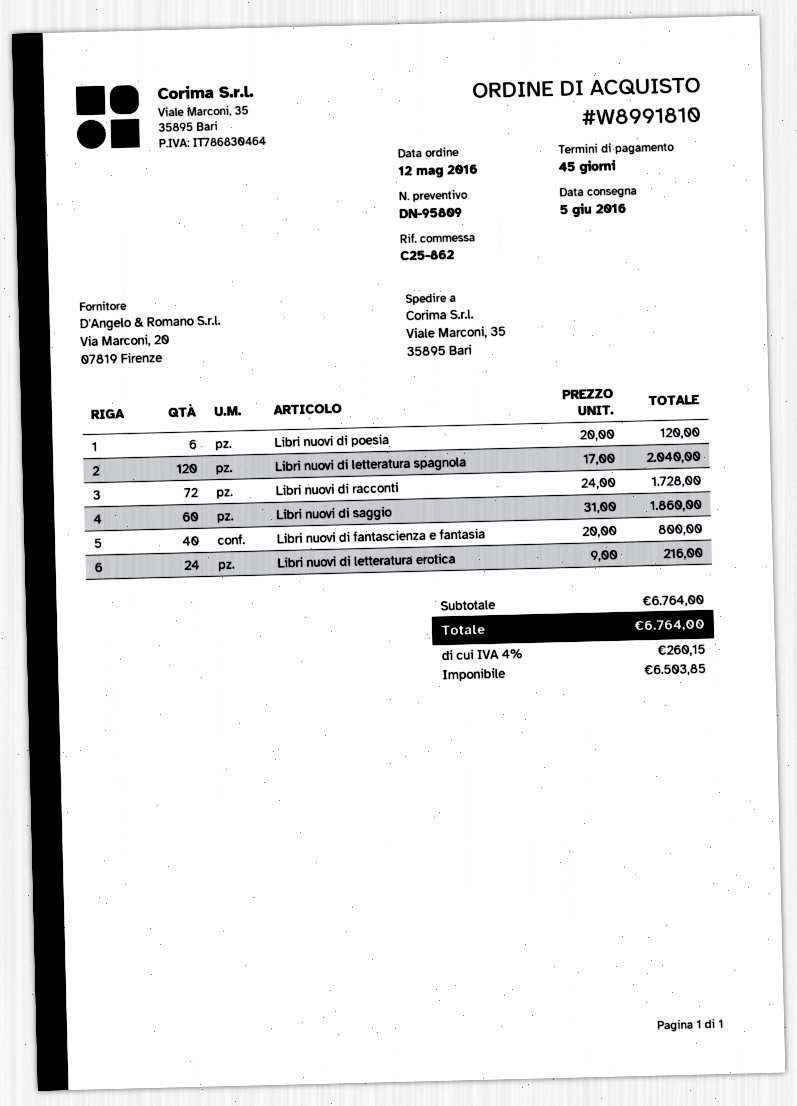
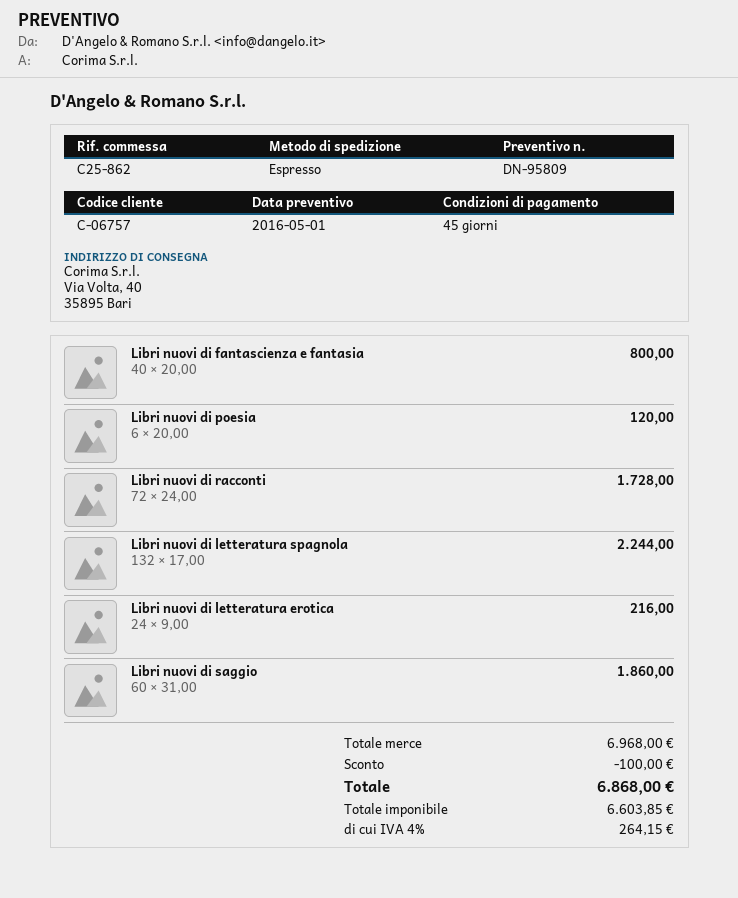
ship to: Viale Marconi, 35, 35895 Bari -> Via Volta, 40, 35895 Bari
Libri nuovi di letteratura spagnola: 120 x 17.00 = 2040.00 -> 132 x 17.00 = 2244.00
subtotal: 6764.00 -> 6968.00
discount: none -> 100.00
net: 6503.85 -> 6603.85
tax: 4% = 260.15 -> 4% = 264.15
total: 6764.00 -> 6868.00

